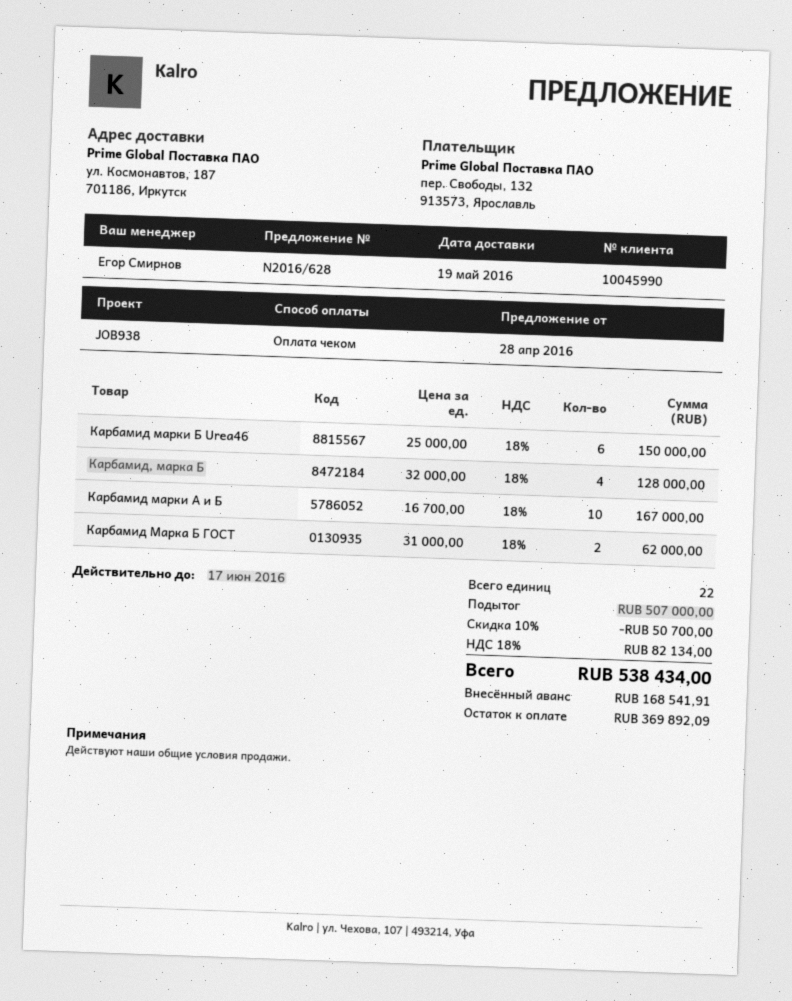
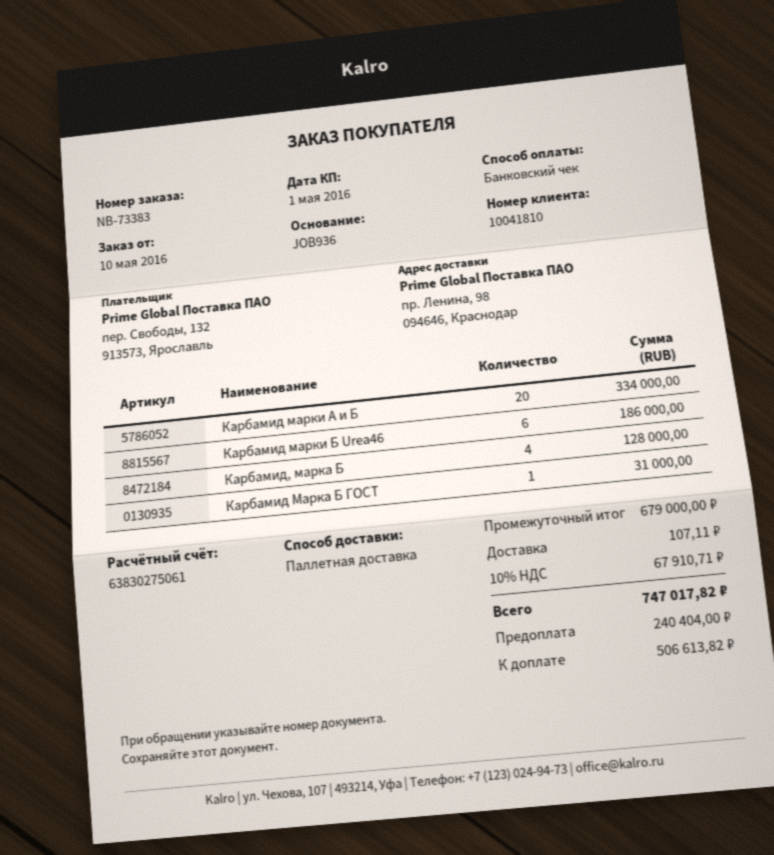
quote date: 2016-04-28 -> 2016-05-01
customer number: 10045990 -> 10041810
reference: JOB938 -> JOB936
ship to: ул. Космонавтов, 187, 701186, Иркутск -> пр. Ленина, 98, 094646, Краснодар
Карбамид марки Б Urea46: 6 for 150000.00 -> 6 for 186000.00
Карбамид марки А и Б: 10 for 167000.00 -> 20 for 334000.00
Карбамид Марка Б ГОСТ: 2 for 62000.00 -> 1 for 31000.00
subtotal: 507000.00 -> 679000.00
discount: 10% = 50700.00 -> none
shipping: none -> 107.11
tax: 18% = 82134.00 -> 10% = 67910.71
total: 538434.00 -> 747017.82
deposit: 168541.91 -> 240404.00
balance: 369892.09 -> 506613.82

